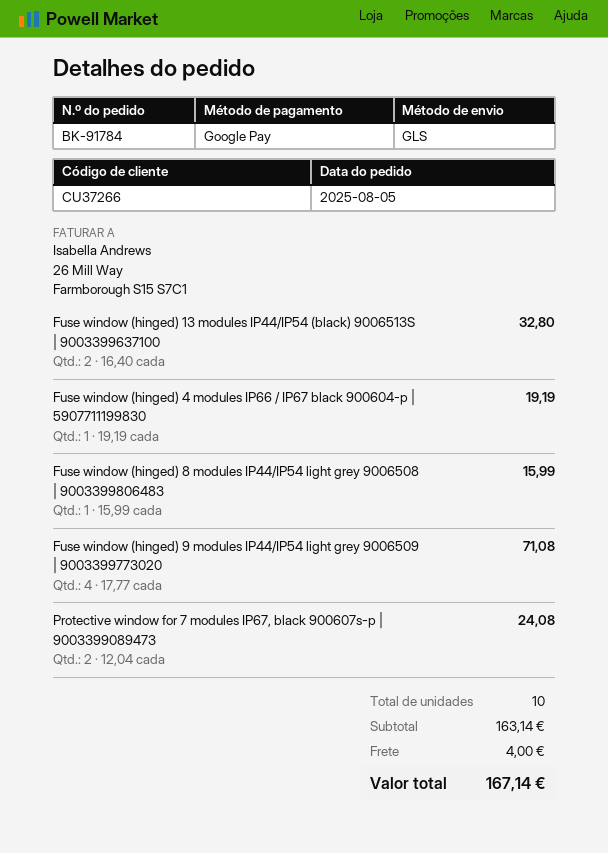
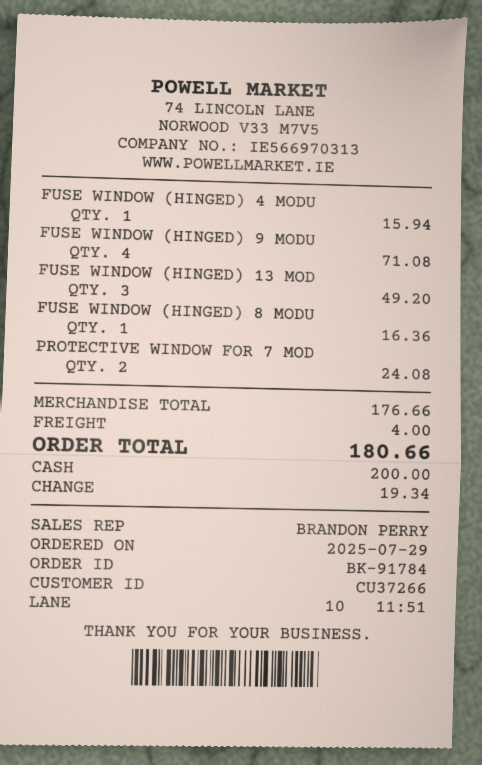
order date: 2025-08-05 -> 2025-07-29
payment method: Google Pay -> cash
Fuse window (hinged) 13 modules IP44/IP54 (black) 9006513S | 9003399637100: 2 for 32.80 -> 3 for 49.20
Fuse window (hinged) 4 modules IP66 / IP67 black 900604-p | 5907711199830: 1 for 19.19 -> 1 for 15.94
Fuse window (hinged) 8 modules IP44/IP54 light grey 9006508 | 9003399806483: 1 for 15.99 -> 1 for 16.36
subtotal: 163.14 -> 176.66
total: 167.14 -> 180.66

